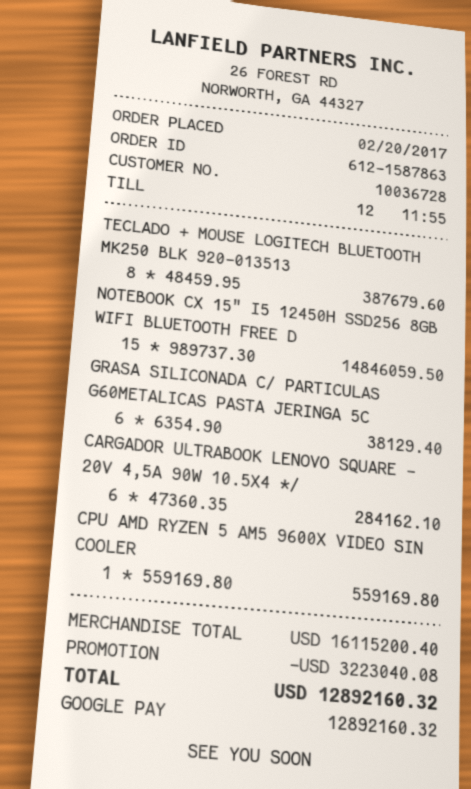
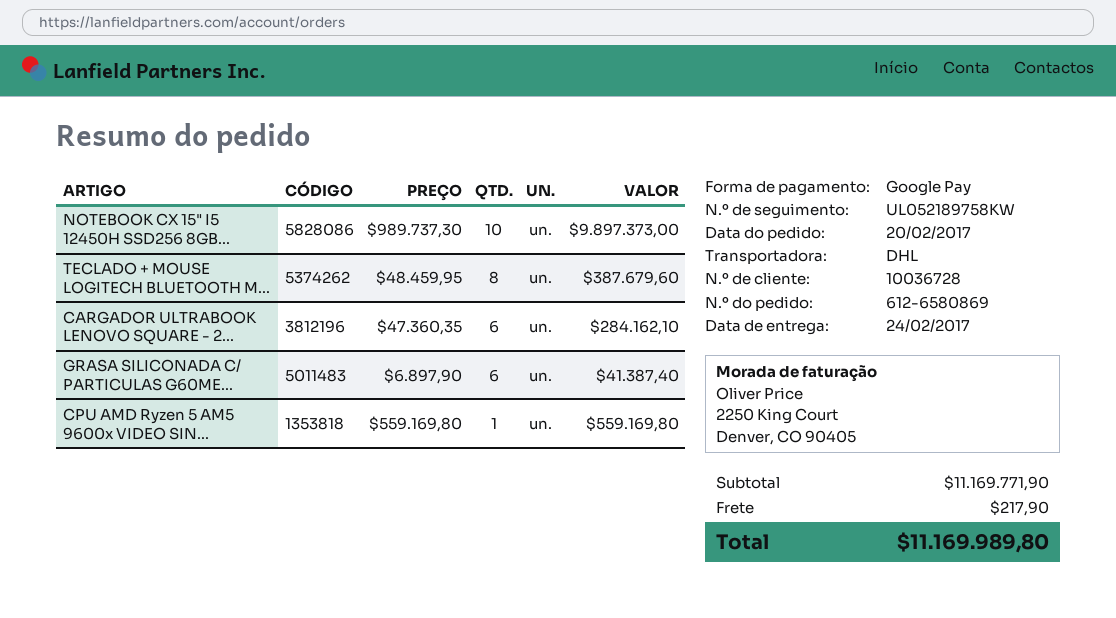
order number: 612-1587863 -> 612-6580869
NOTEBOOK CX 15" I5 12450H SSD256 8GB WIFI BLUETOOTH FREE D: 15 x 989737.30 = 14846059.50 -> 10 x 989737.30 = 9897373.00
GRASA SILICONADA C/ PARTICULAS G60METALICAS PASTA JERINGA 5C: 6 x 6354.90 = 38129.40 -> 6 x 6897.90 = 41387.40
subtotal: 16115200.40 -> 11169771.90
discount: 3223040.08 -> none
shipping: none -> 217.90
total: 12892160.32 -> 11169989.80

